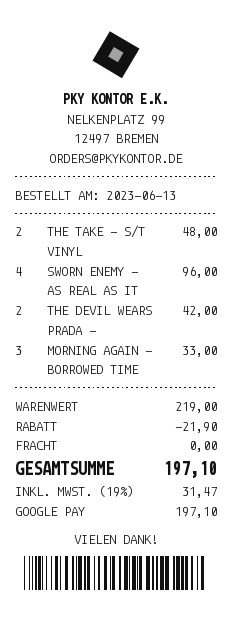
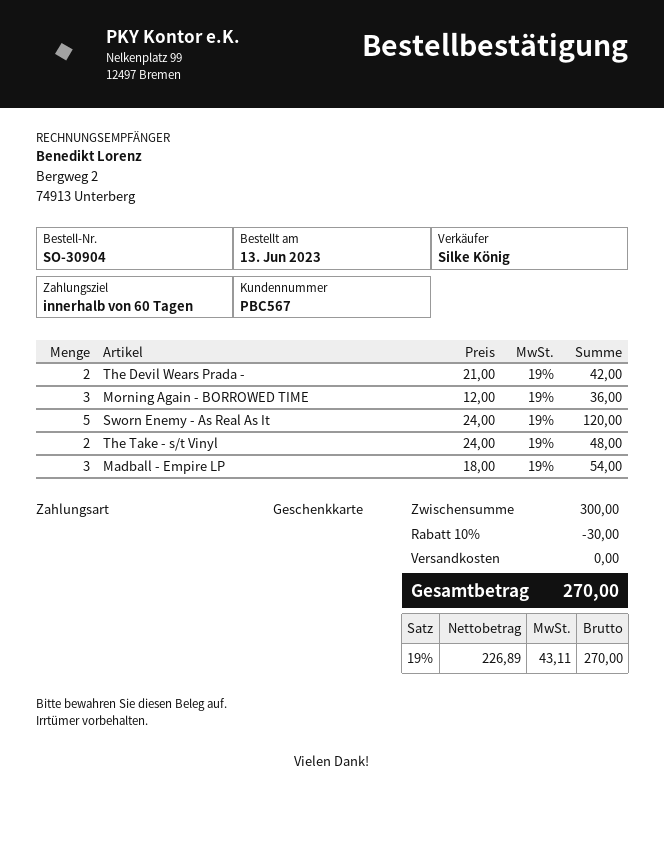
payment method: Google Pay -> gift card
SWORN ENEMY - AS REAL AS IT: 4 for 96.00 -> 5 for 120.00
MORNING AGAIN - BORROWED TIME: 3 for 33.00 -> 3 for 36.00
Madball - Empire LP: none -> 3 for 54.00
subtotal: 219.00 -> 300.00
discount: 21.90 -> 30.00
tax: 19% = 31.47 -> 19% = 43.11
total: 197.10 -> 270.00

